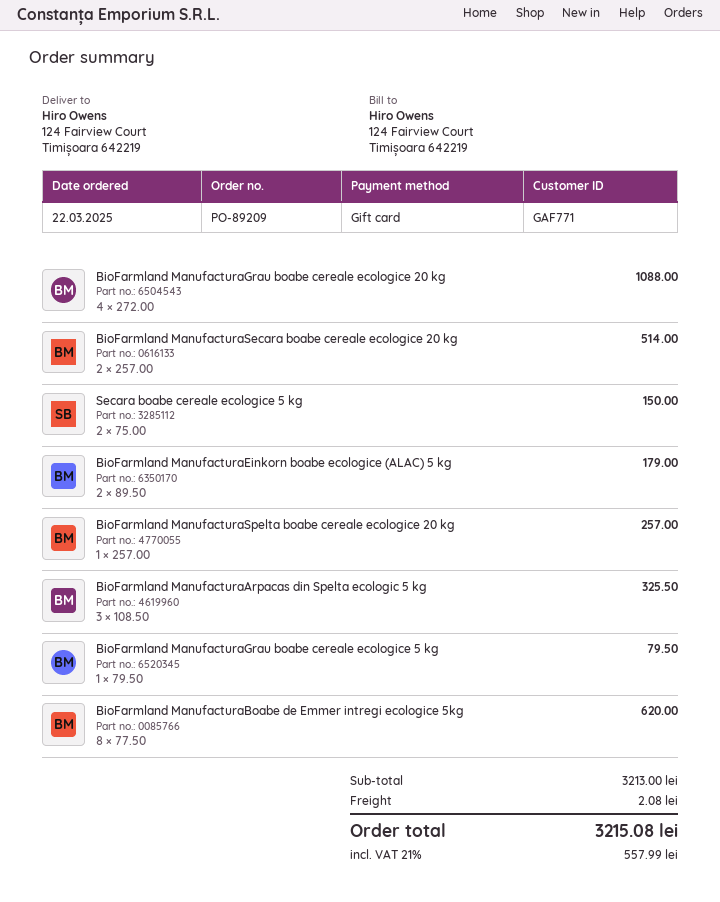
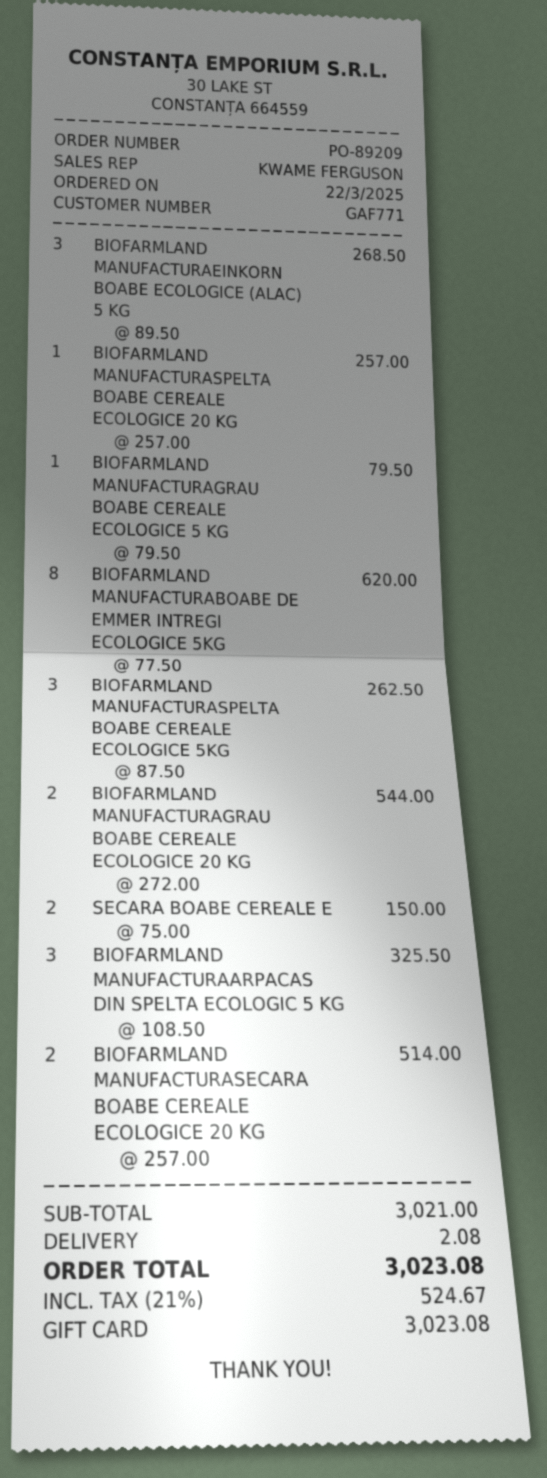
BioFarmland ManufacturaGrau boabe cereale ecologice 20 kg: 4 x 272.00 = 1088.00 -> 2 x 272.00 = 544.00
BioFarmland ManufacturaEinkorn boabe ecologice (ALAC) 5 kg: 2 x 89.50 = 179.00 -> 3 x 89.50 = 268.50
BIOFARMLAND MANUFACTURASPELTA BOABE CEREALE ECOLOGICE 5KG: none -> 3 x 87.50 = 262.50
subtotal: 3213.00 -> 3021.00
tax: 21% = 557.99 -> 21% = 524.67
total: 3215.08 -> 3023.08

